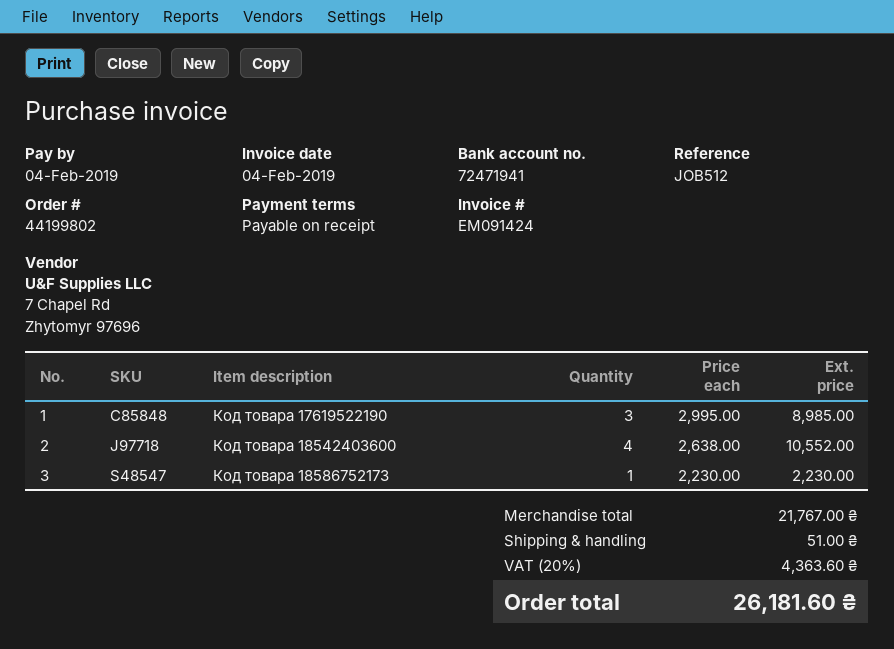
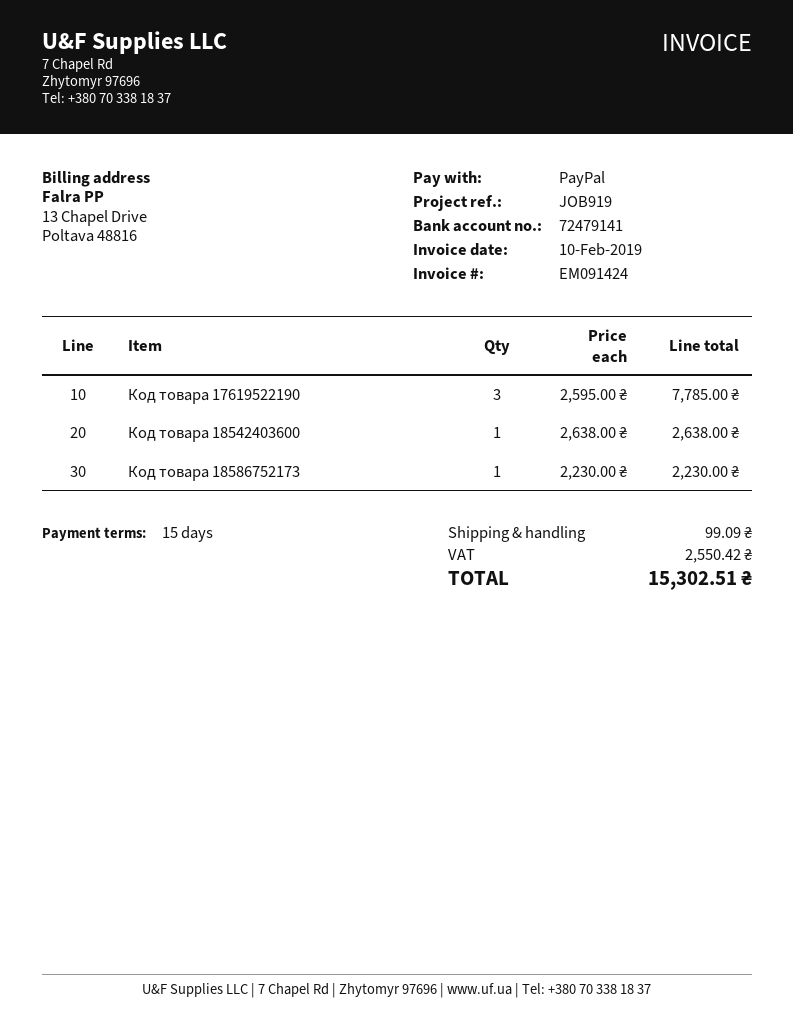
invoice date: 2019-02-04 -> 2019-02-10
payment terms: on receipt -> 15 days
reference: JOB512 -> JOB919
bank account: 72471941 -> 72479141
Код товара 17619522190: 3 x 2995.00 = 8985.00 -> 3 x 2595.00 = 7785.00
Код товара 18542403600: 4 x 2638.00 = 10552.00 -> 1 x 2638.00 = 2638.00
shipping: 51.00 -> 99.09
tax: 4363.60 -> 2550.42
total: 26181.60 -> 15302.51

